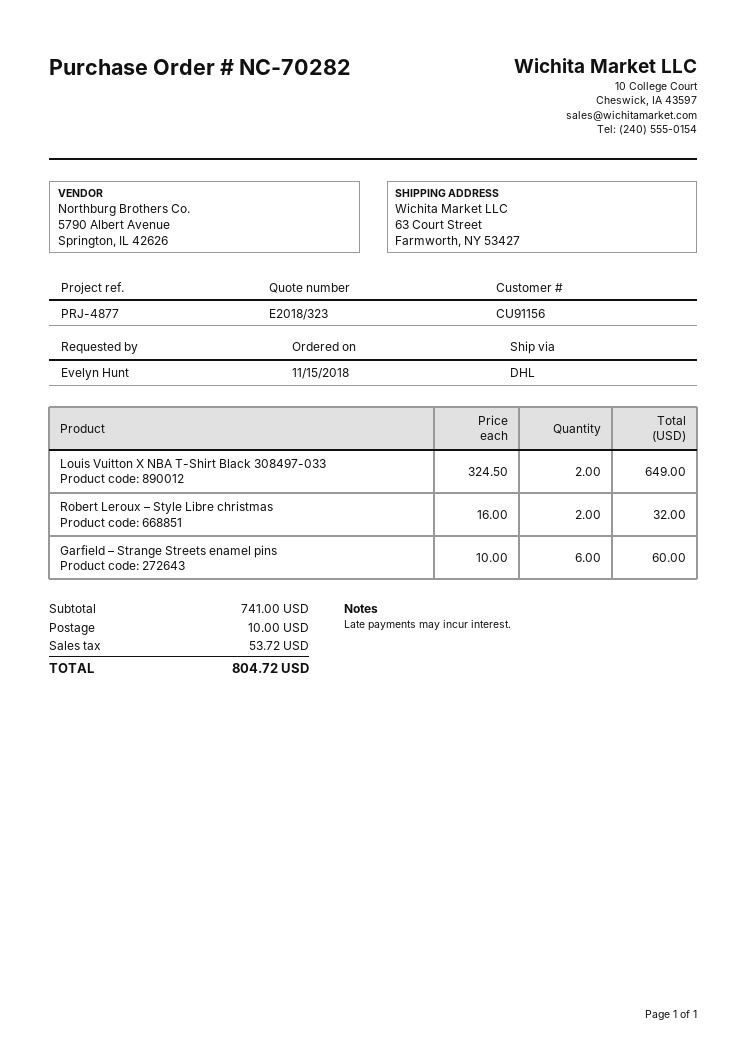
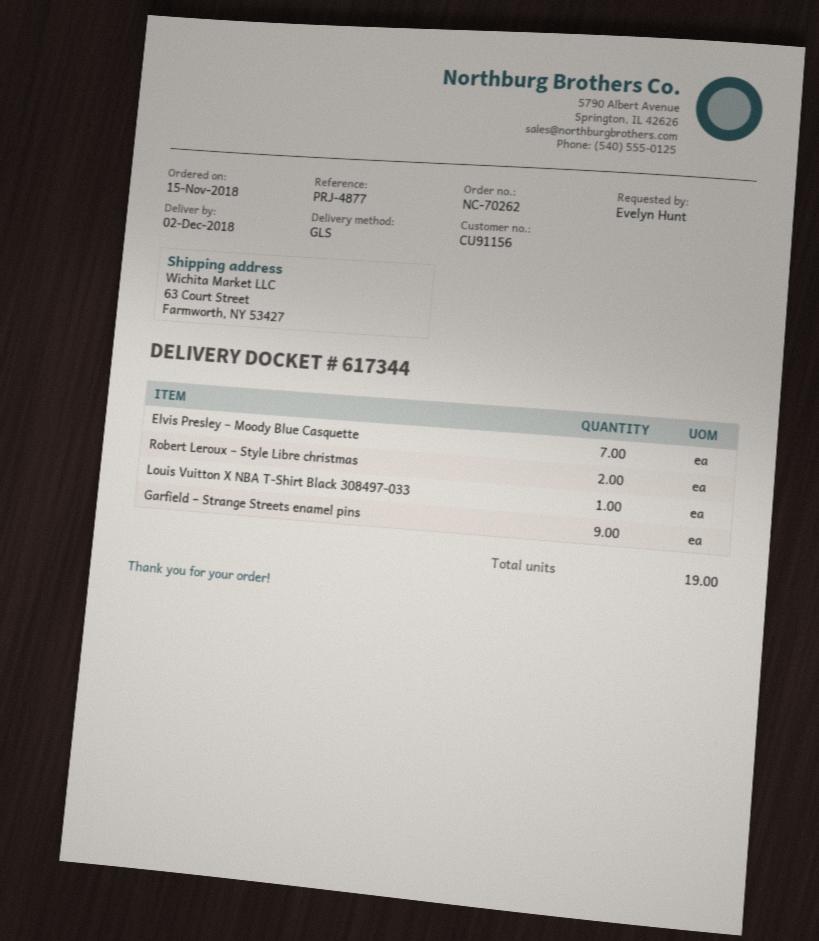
order number: NC-70282 -> NC-70262
shipping method: DHL -> GLS
Louis Vuitton X NBA T-Shirt Black 308497-033: 2 -> 1
Garfield – Strange Streets enamel pins: 6 -> 9
Elvis Presley – Moody Blue Casquette: none -> 7

